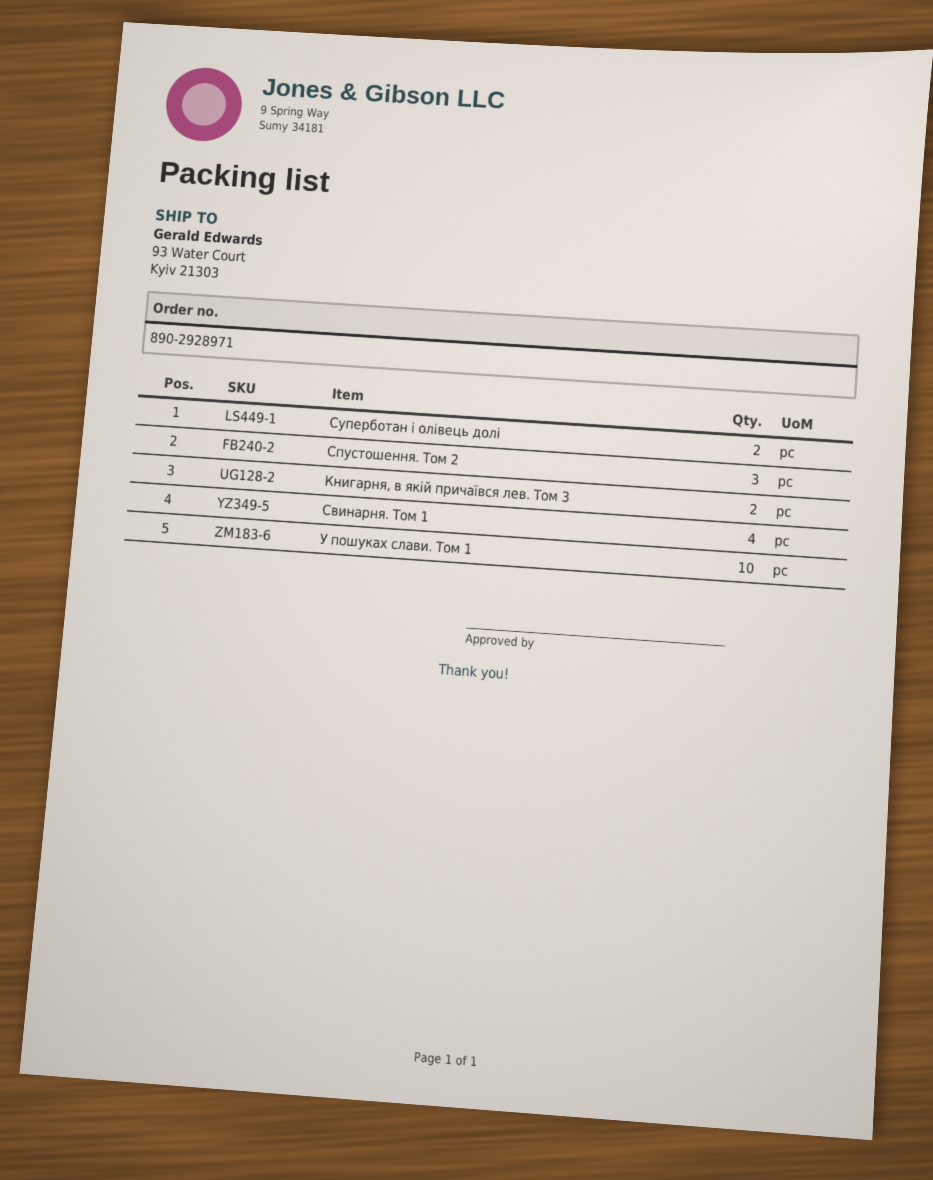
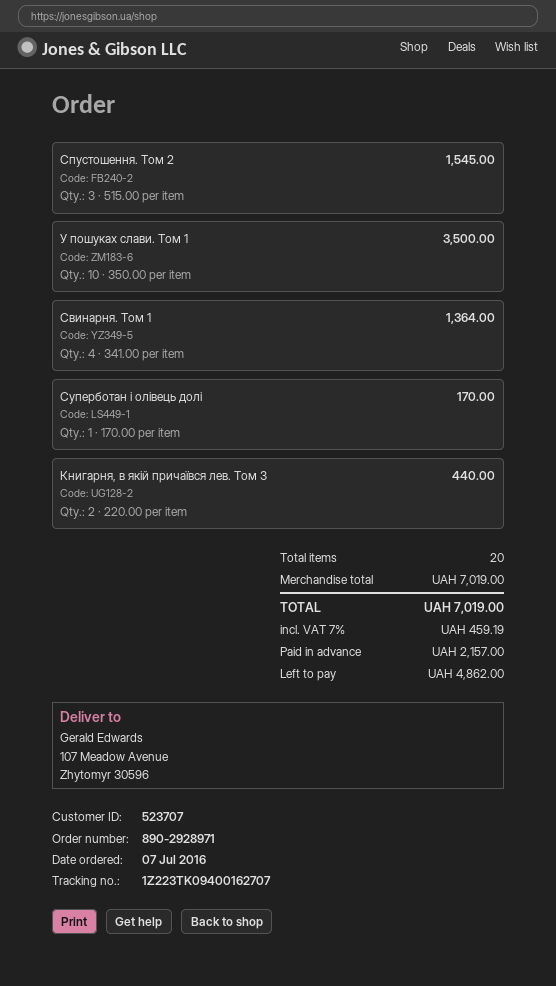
ship to: 93 Water Court, Kyiv 21303 -> 107 Meadow Avenue, Zhytomyr 30596
Суперботан і олівець долі: 2 -> 1

